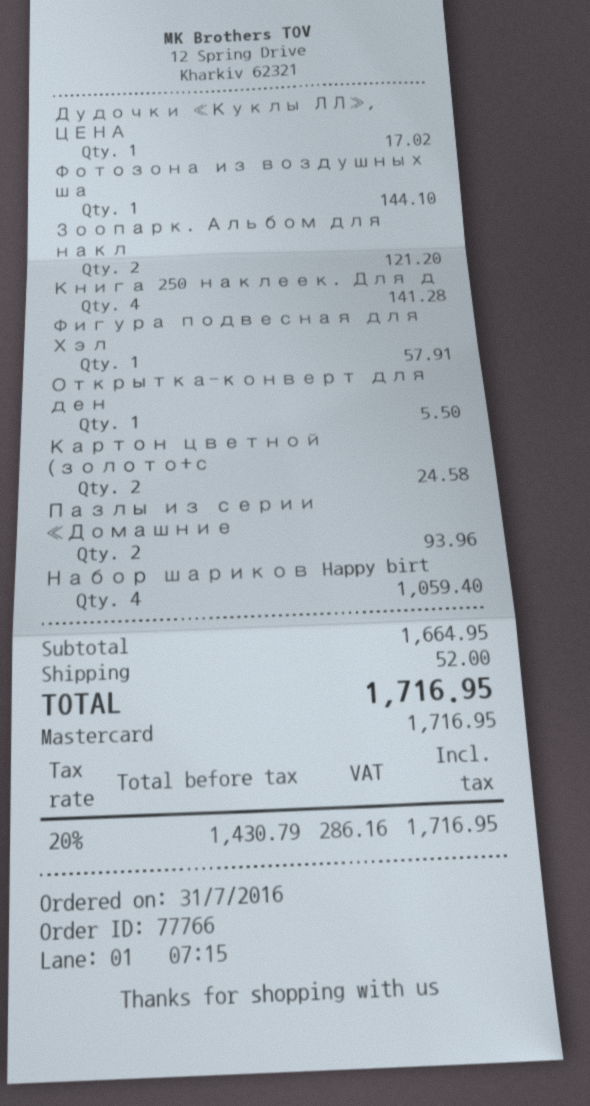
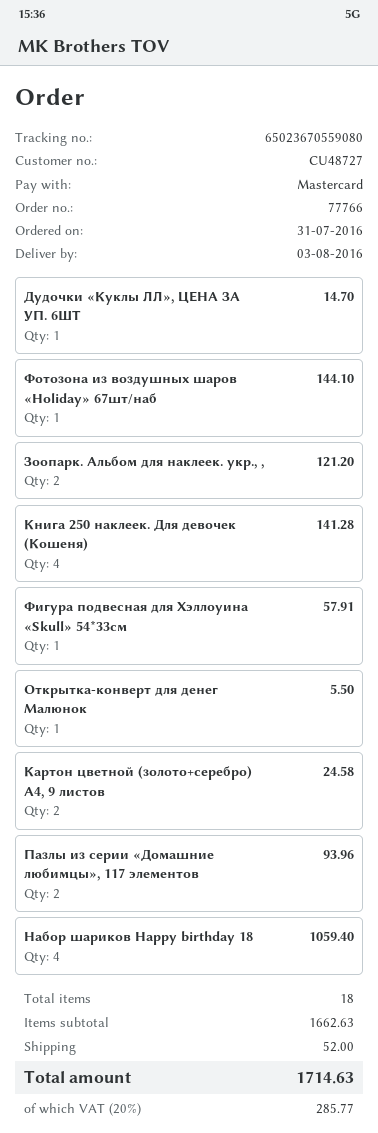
Дудочки «Куклы ЛЛ», ЦЕНА: 1 for 17.02 -> 1 for 14.70
subtotal: 1664.95 -> 1662.63
tax: 20% = 286.16 -> 20% = 285.77
total: 1716.95 -> 1714.63

